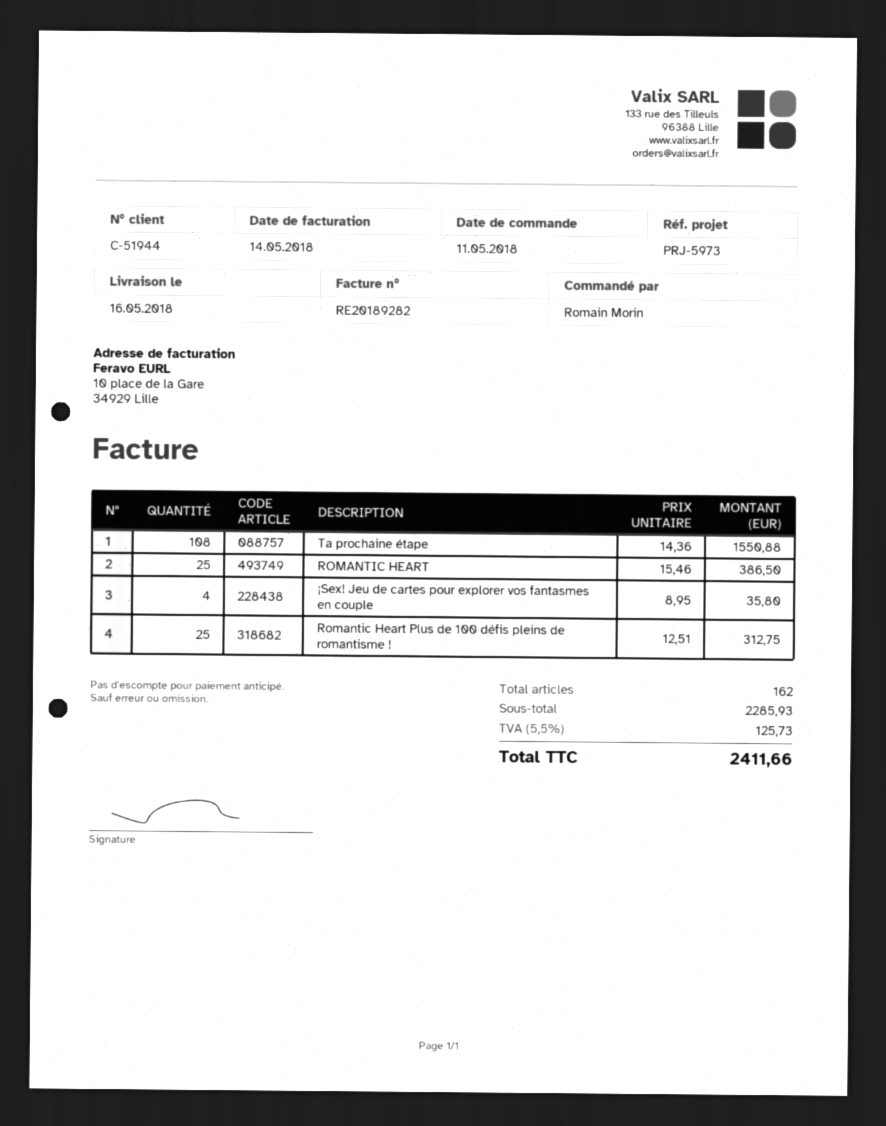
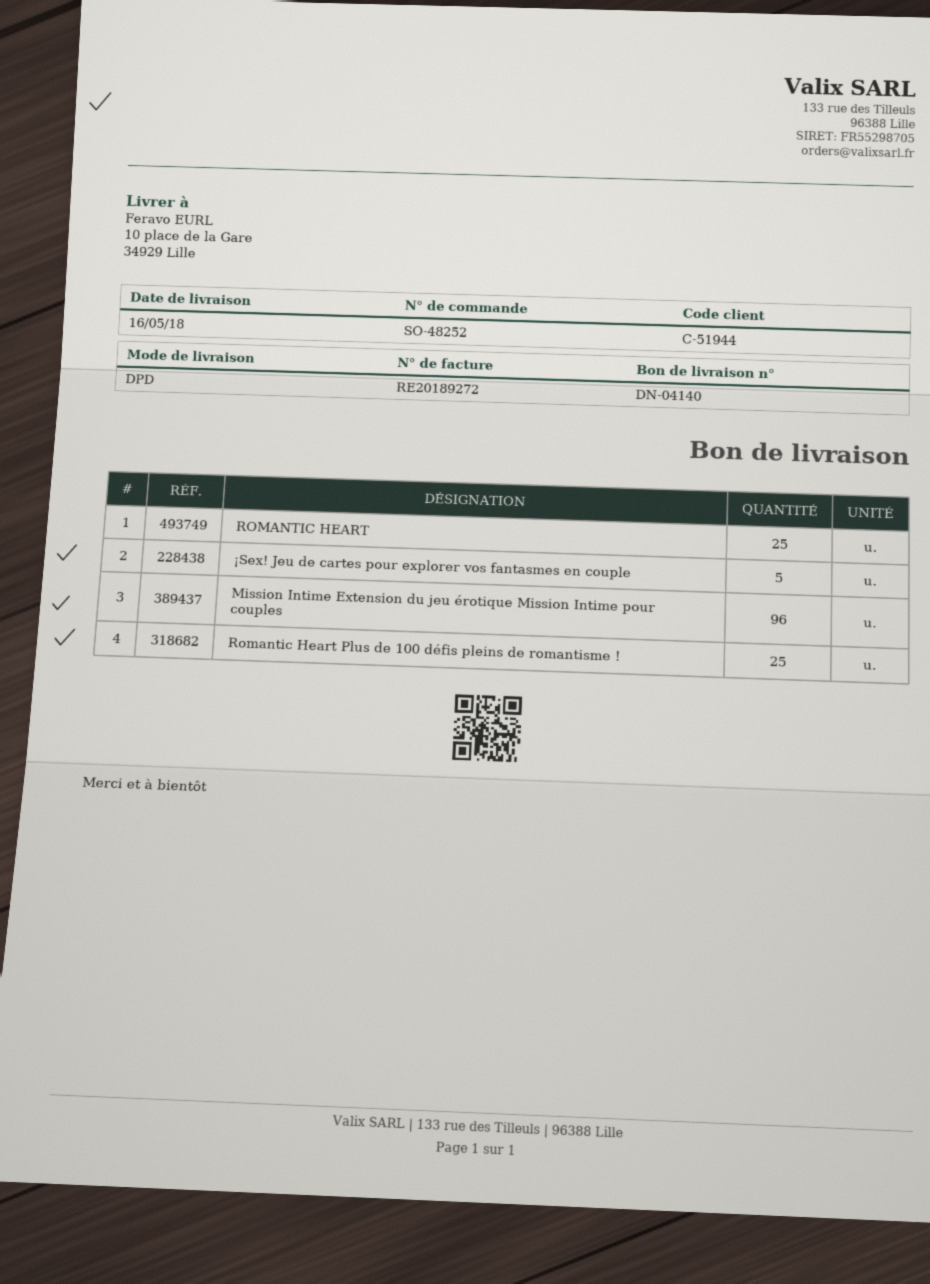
invoice number: RE20189282 -> RE20189272
Ta prochaine étape: 108 -> none
¡Sex! Jeu de cartes pour explorer vos fantasmes en couple: 4 -> 5
Mission Intime Extension du jeu érotique Mission Intime pour couples: none -> 96

